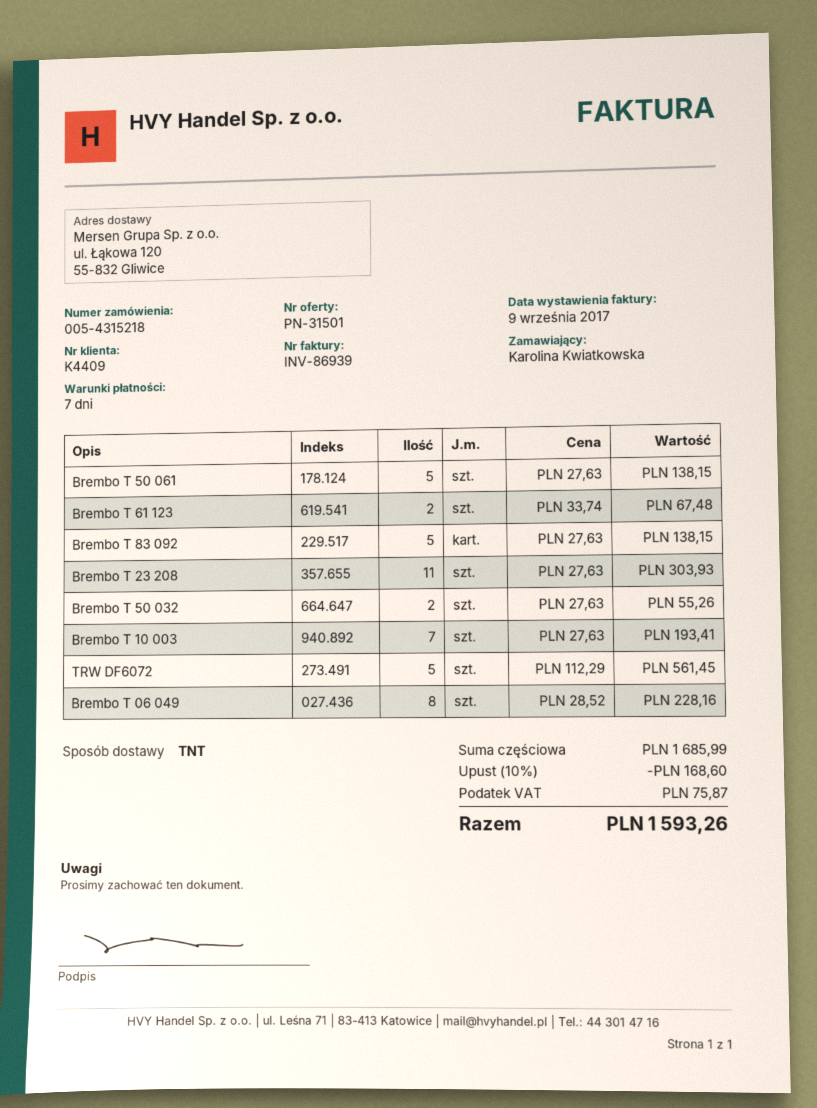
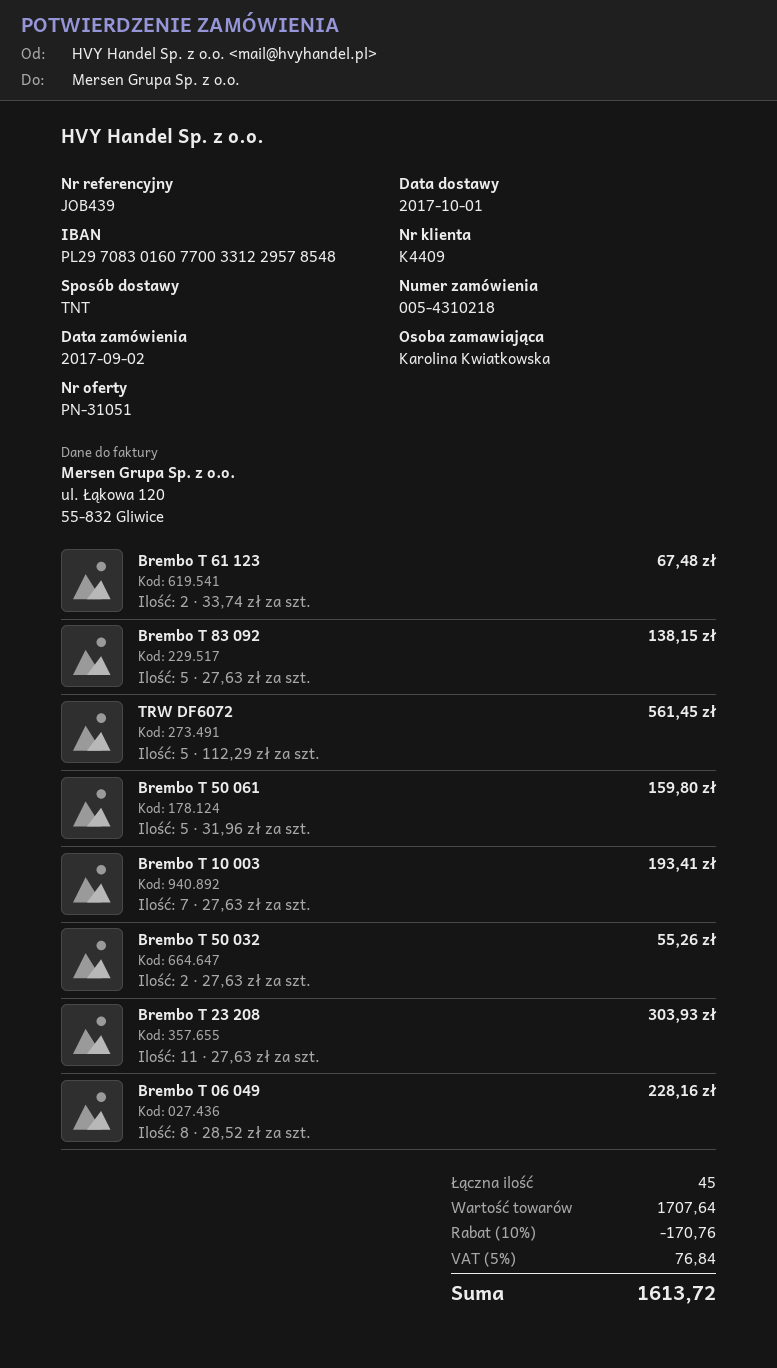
quote number: PN-31501 -> PN-31051
order number: 005-4315218 -> 005-4310218
Brembo T 50 061: 5 x 27.63 = 138.15 -> 5 x 31.96 = 159.80
subtotal: 1685.99 -> 1707.64
discount: 10% = 168.60 -> 10% = 170.76
tax: 75.87 -> 76.84
total: 1593.26 -> 1613.72

